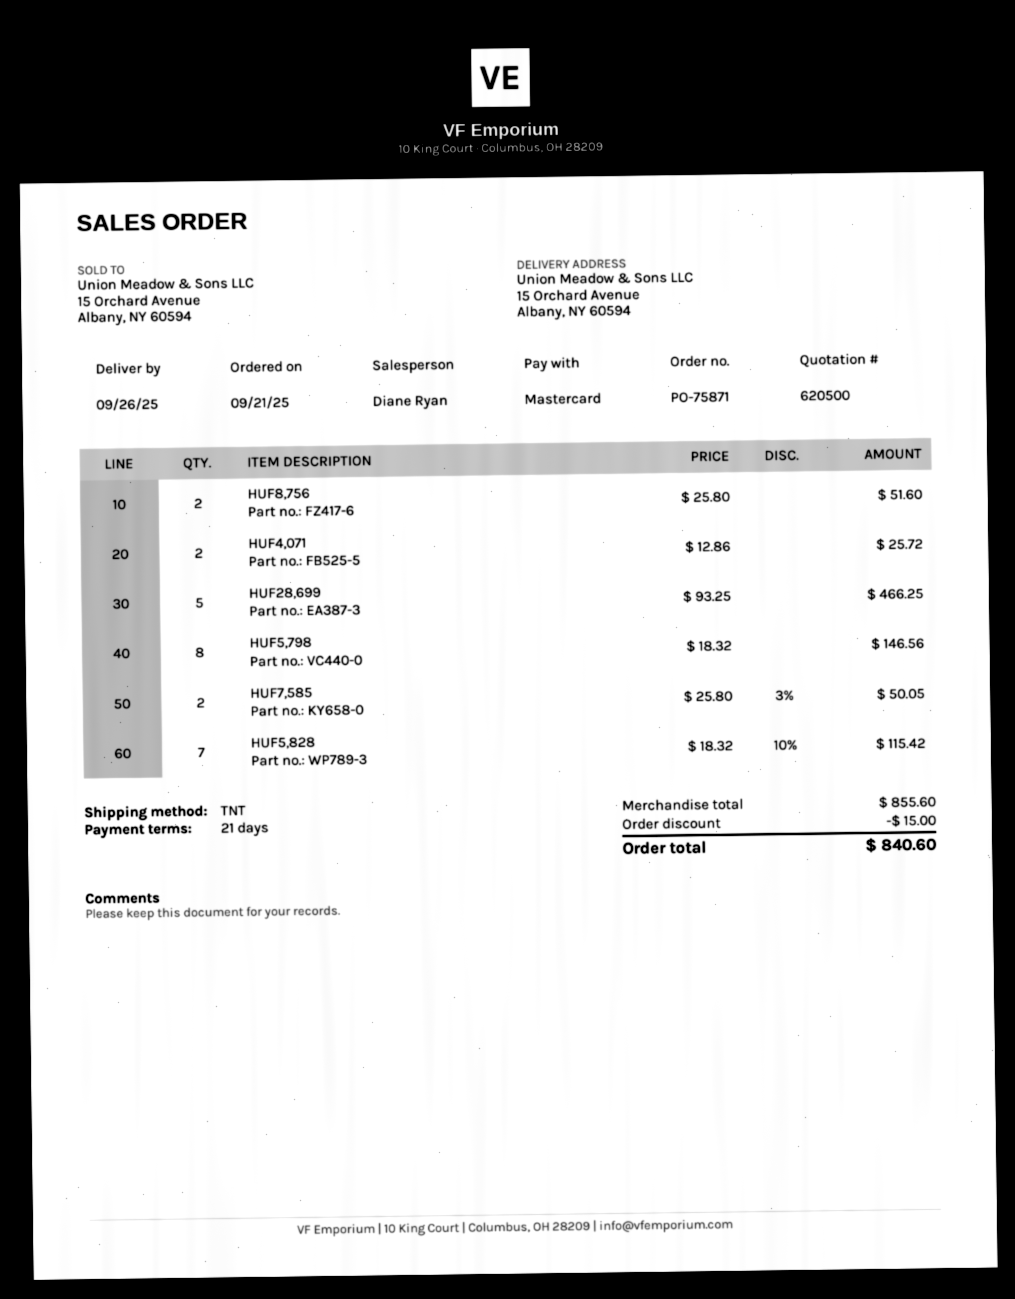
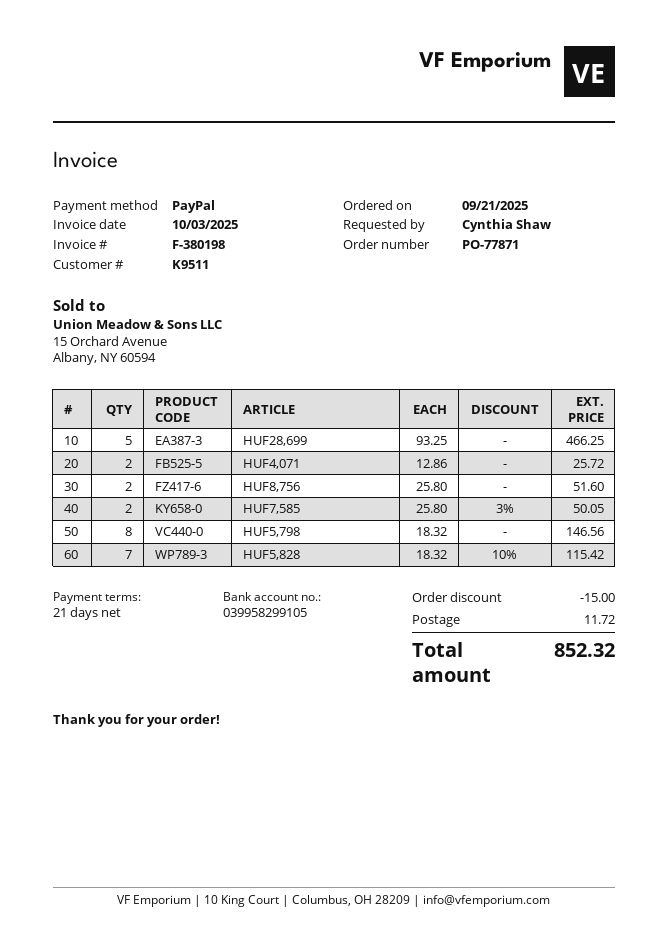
order number: PO-75871 -> PO-77871
payment method: Mastercard -> PayPal
shipping: none -> 11.72
total: 840.60 -> 852.32

